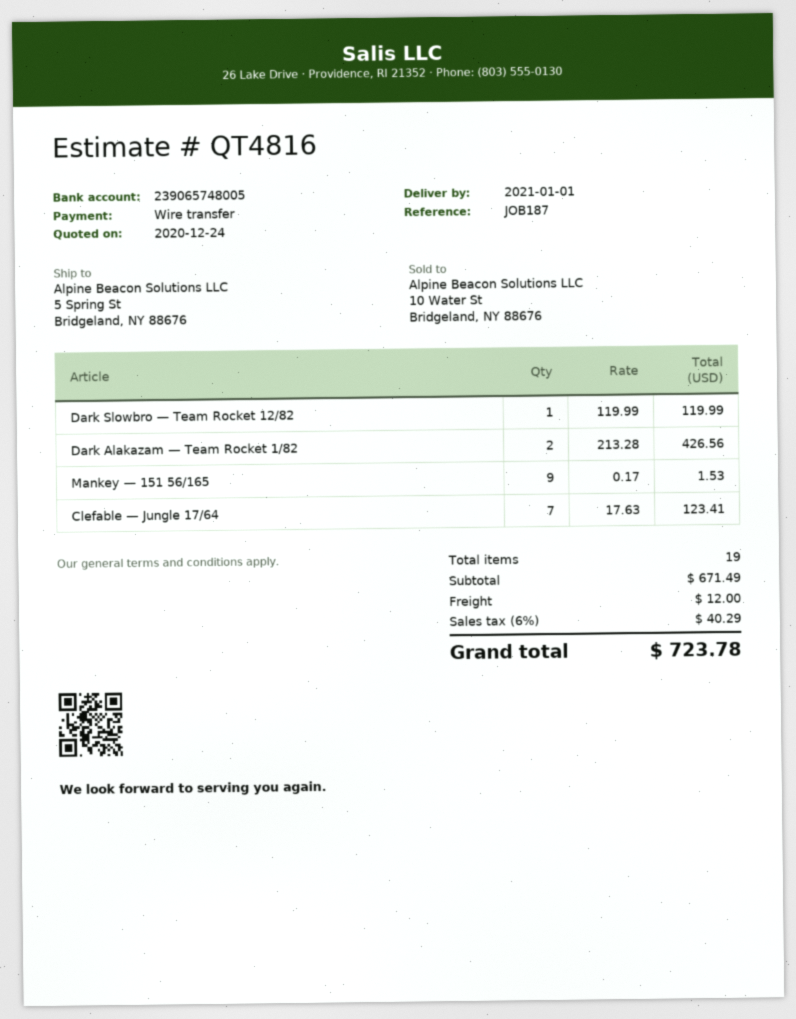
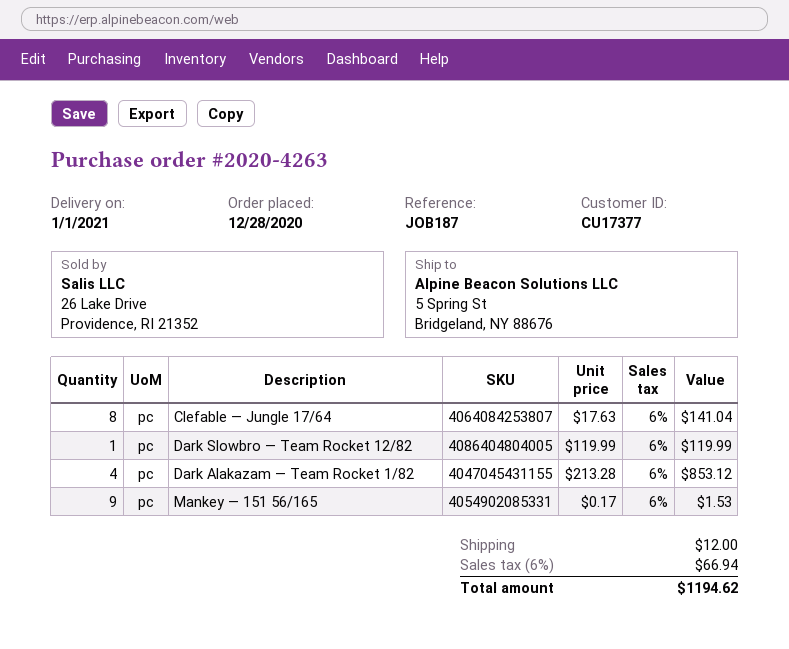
Dark Alakazam — Team Rocket 1/82: 2 x 213.28 = 426.56 -> 4 x 213.28 = 853.12
Clefable — Jungle 17/64: 7 x 17.63 = 123.41 -> 8 x 17.63 = 141.04
tax: 6% = 40.29 -> 6% = 66.94
total: 723.78 -> 1194.62

